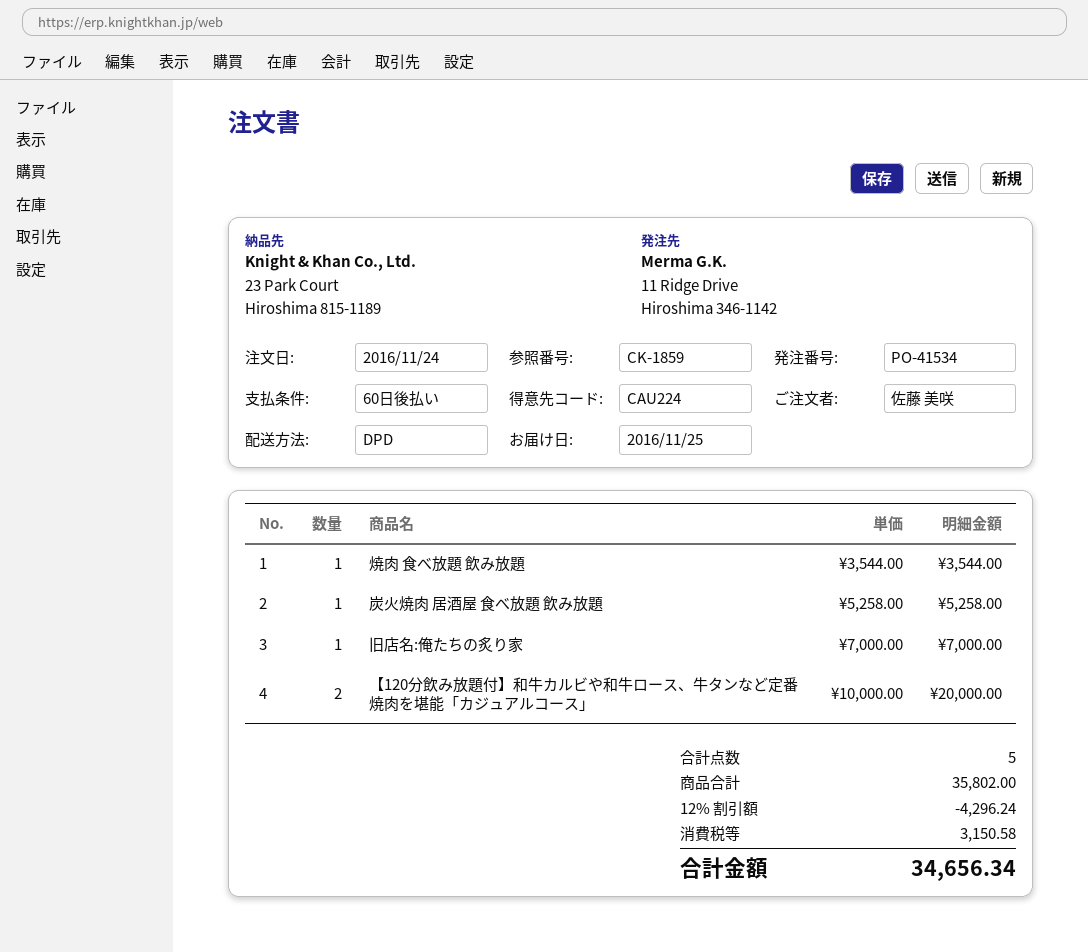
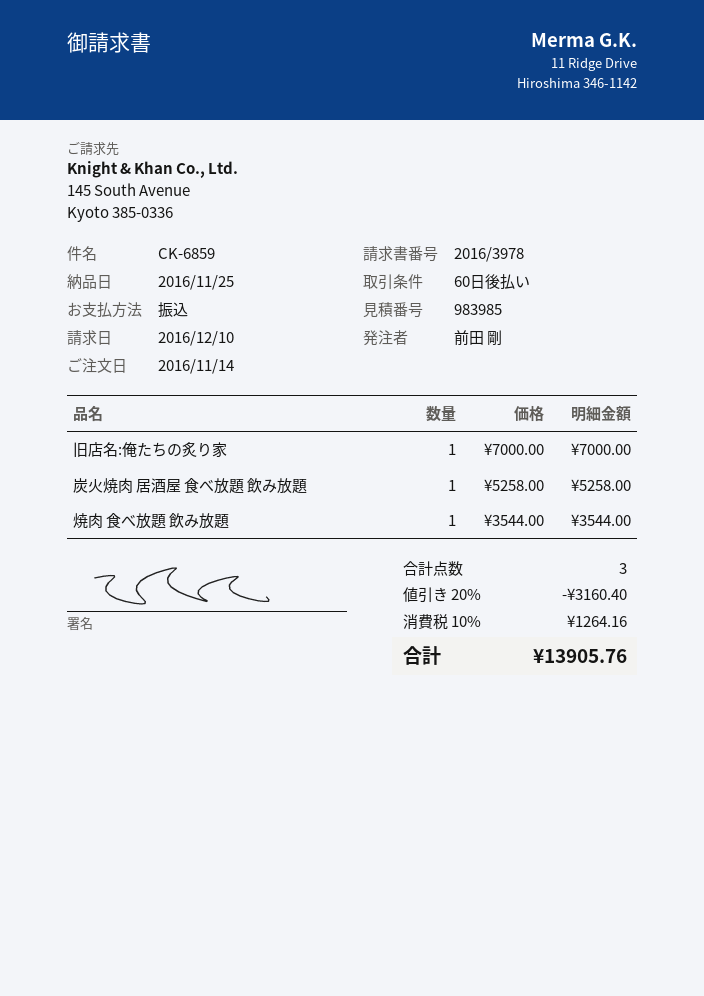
order date: 2016-11-24 -> 2016-11-14
reference: CK-1859 -> CK-6859
ordered by: 佐藤 美咲 -> 前田 剛
【120分飲み放題付】和牛カルビや和牛ロース、牛タンなど定番焼肉を堪能「カジュアルコース」: 2 x 10000.00 = 20000.00 -> none
total quantity: 5 -> 3
discount: 12% = 4296.24 -> 20% = 3160.40
tax: 3150.58 -> 1264.16
total: 34656.34 -> 13905.76

